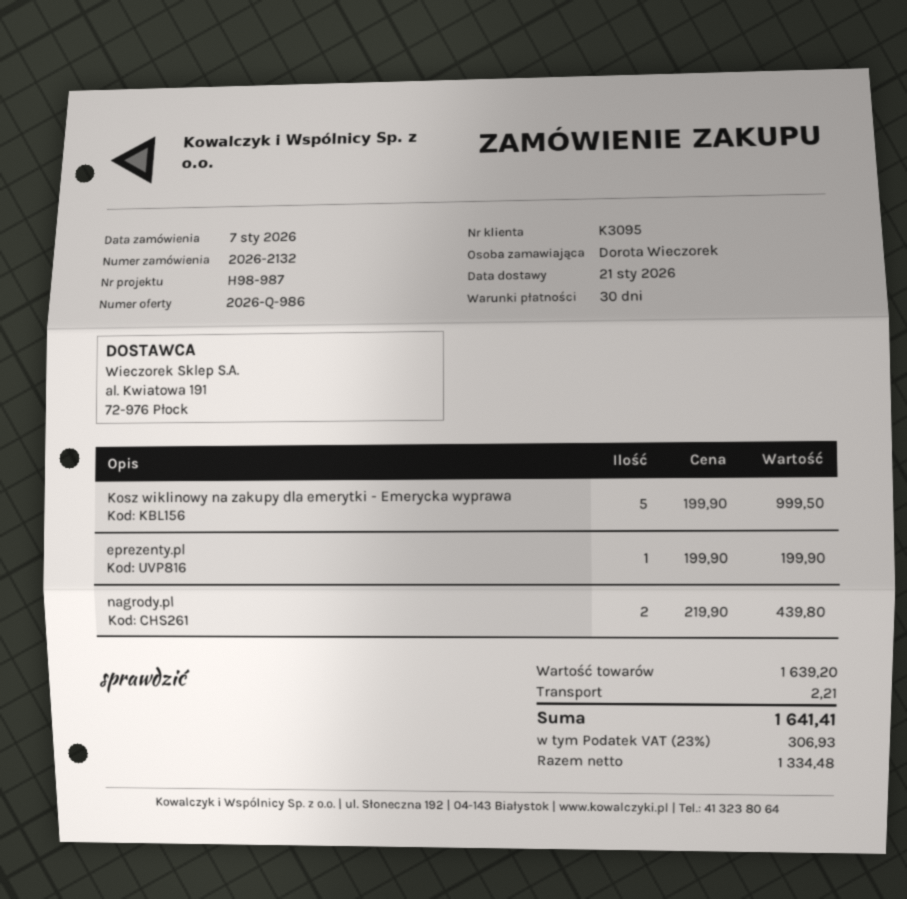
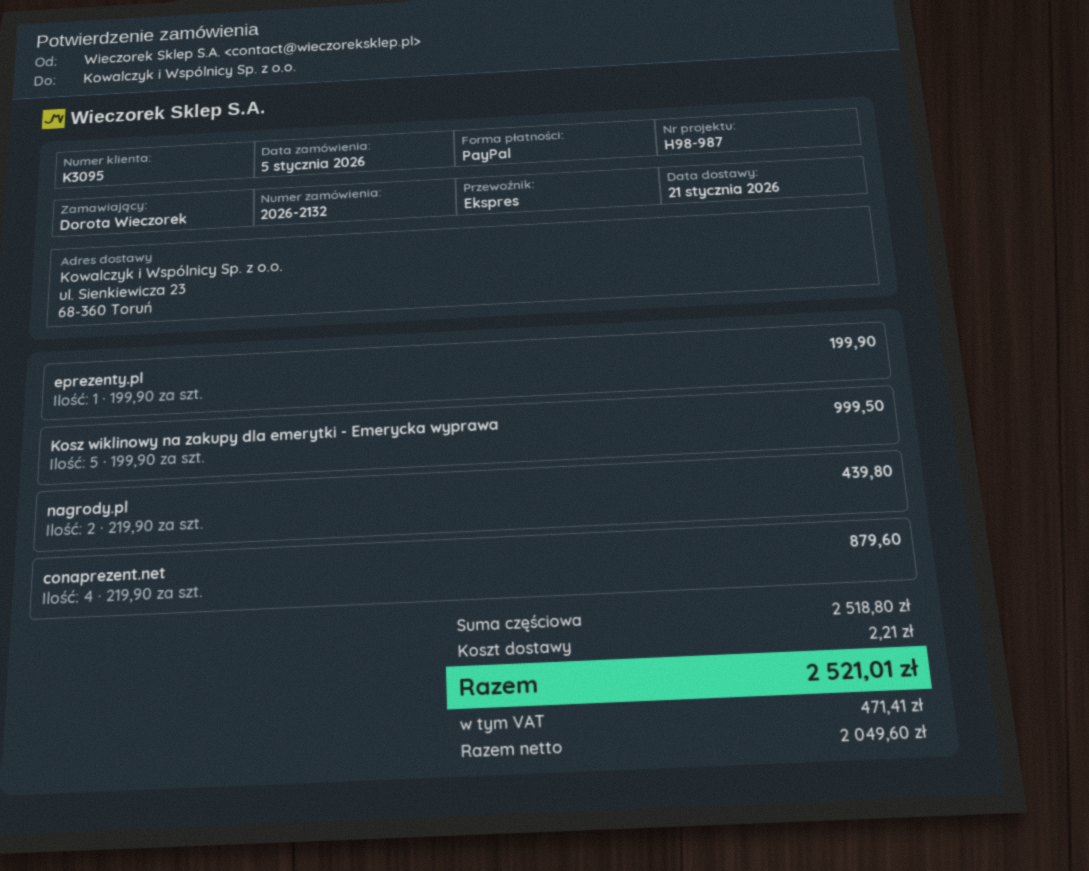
order date: 2026-01-07 -> 2026-01-05
conaprezent.net: none -> 4 x 219.90 = 879.60
subtotal: 1639.20 -> 2518.80
net: 1334.48 -> 2049.60
tax: 306.93 -> 471.41
total: 1641.41 -> 2521.01

